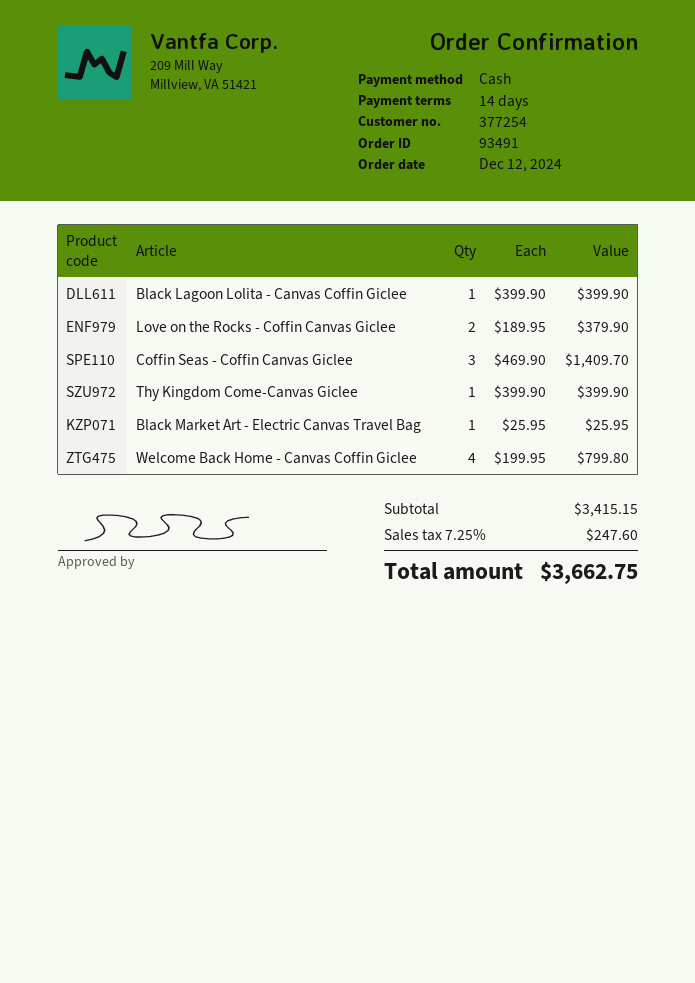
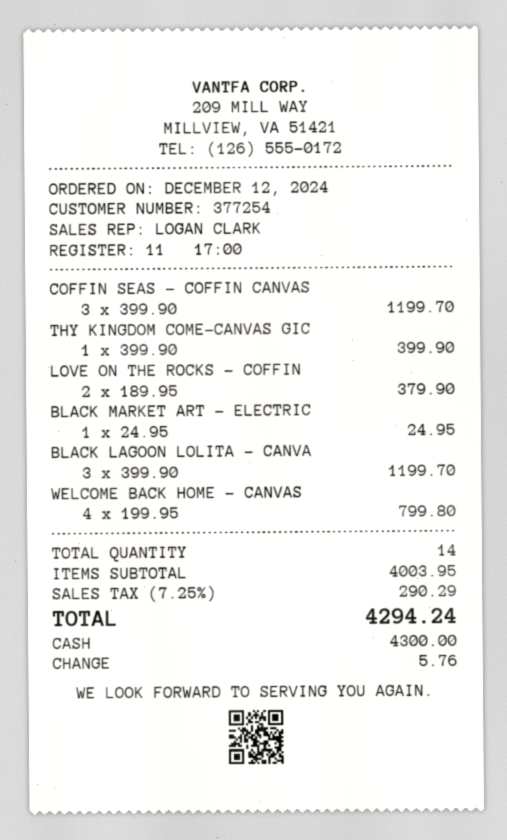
Black Lagoon Lolita - Canvas Coffin Giclee: 1 x 399.90 = 399.90 -> 3 x 399.90 = 1199.70
Coffin Seas - Coffin Canvas Giclee: 3 x 469.90 = 1409.70 -> 3 x 399.90 = 1199.70
Black Market Art - Electric Canvas Travel Bag: 1 x 25.95 = 25.95 -> 1 x 24.95 = 24.95
subtotal: 3415.15 -> 4003.95
tax: 7.25% = 247.60 -> 7.25% = 290.29
total: 3662.75 -> 4294.24

